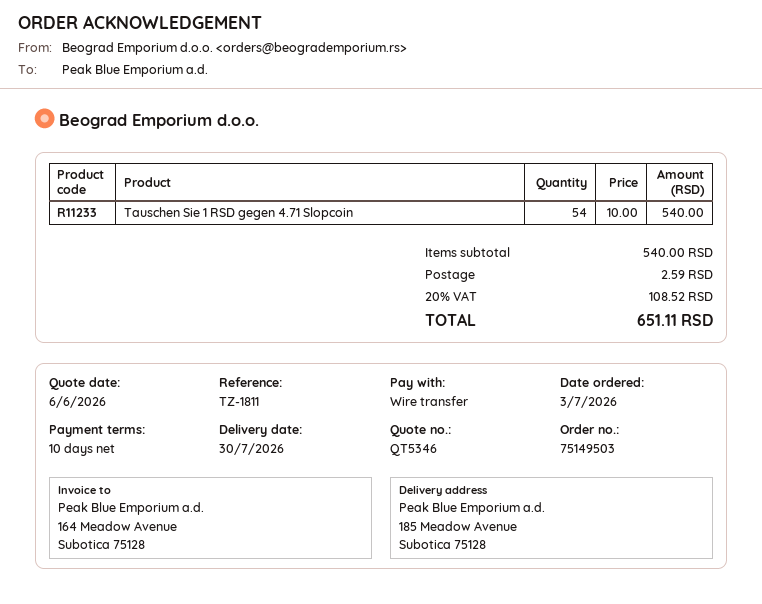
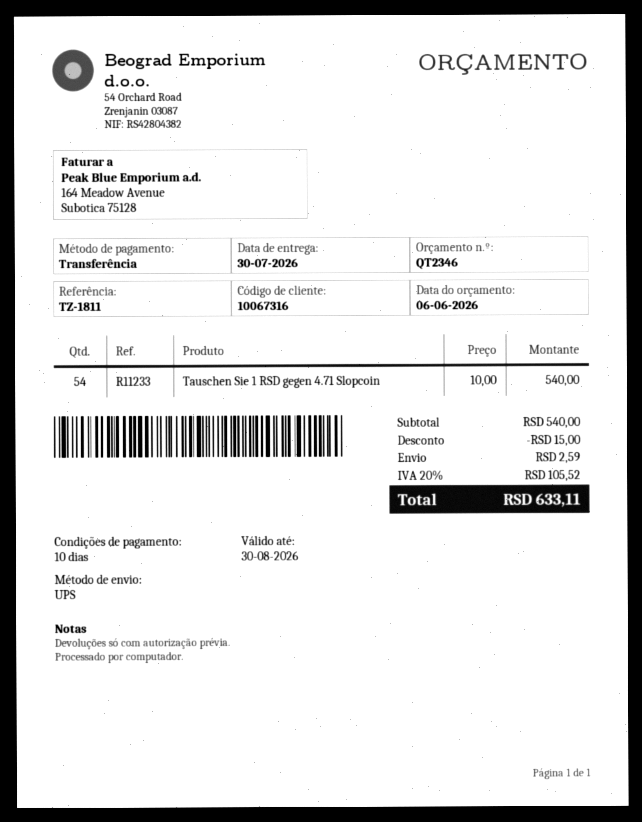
quote number: QT5346 -> QT2346
discount: none -> 15.00
tax: 20% = 108.52 -> 20% = 105.52
total: 651.11 -> 633.11

